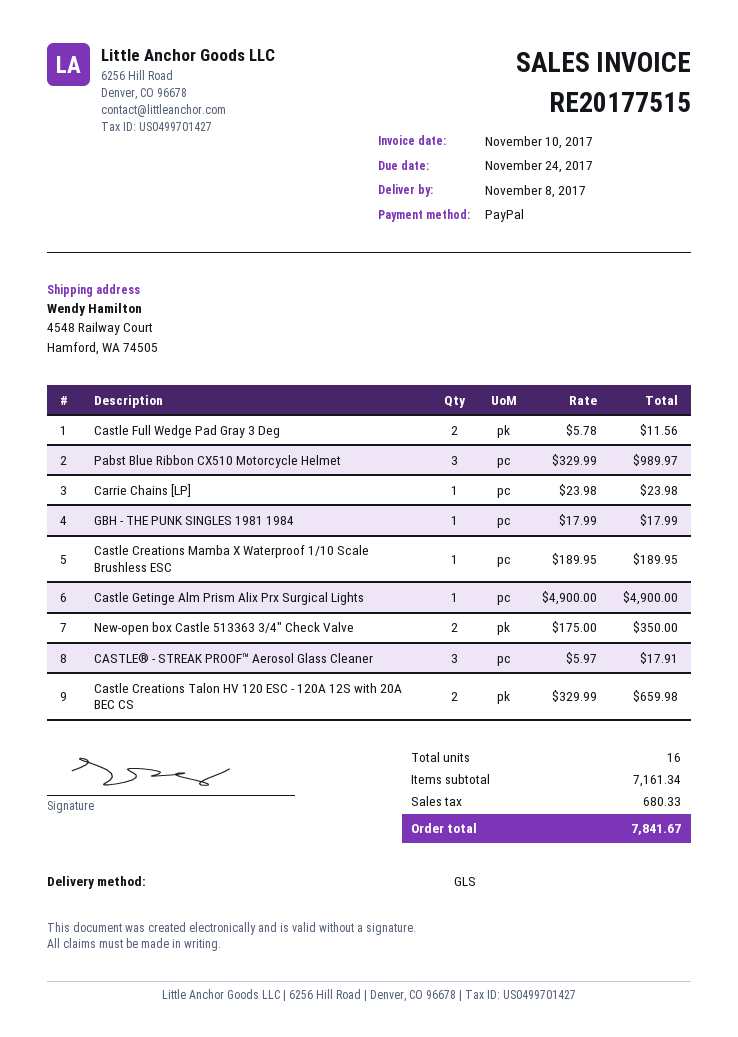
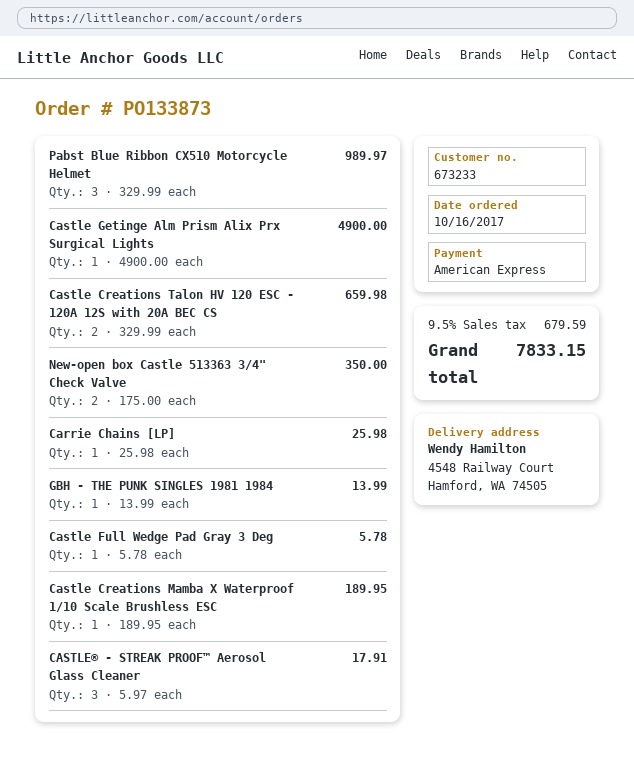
payment method: PayPal -> American Express
Castle Full Wedge Pad Gray 3 Deg: 2 x 5.78 = 11.56 -> 1 x 5.78 = 5.78
Carrie Chains [LP]: 1 x 23.98 = 23.98 -> 1 x 25.98 = 25.98
GBH - THE PUNK SINGLES 1981 1984: 1 x 17.99 = 17.99 -> 1 x 13.99 = 13.99
tax: 680.33 -> 679.59
total: 7841.67 -> 7833.15

